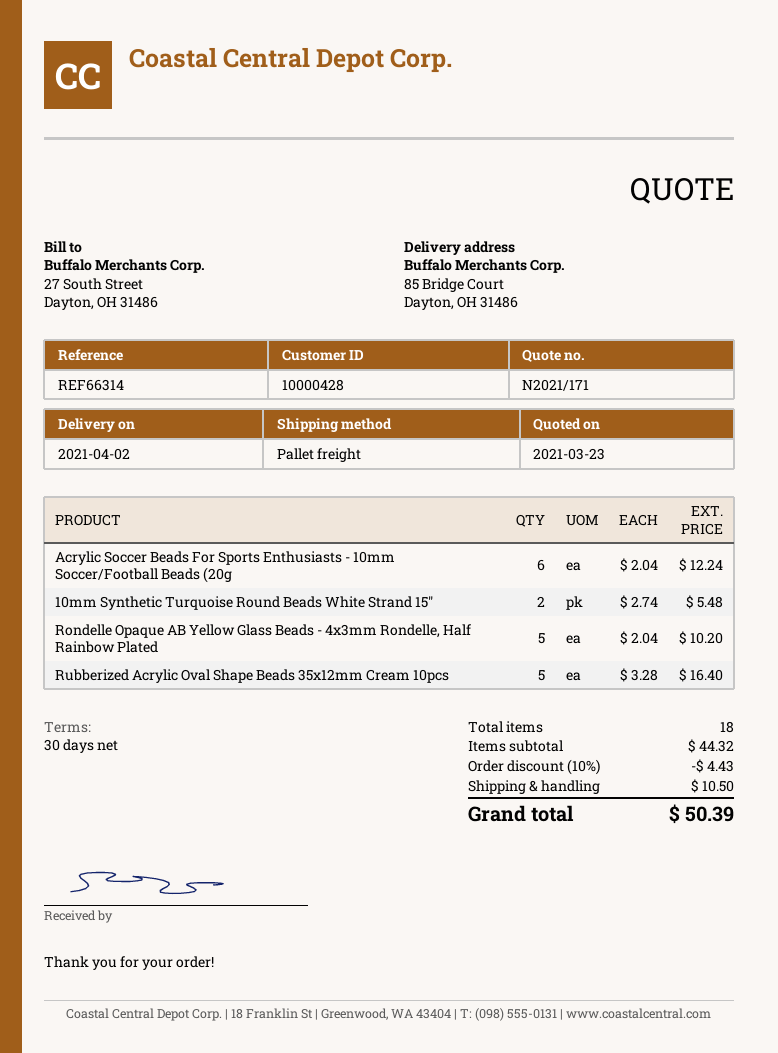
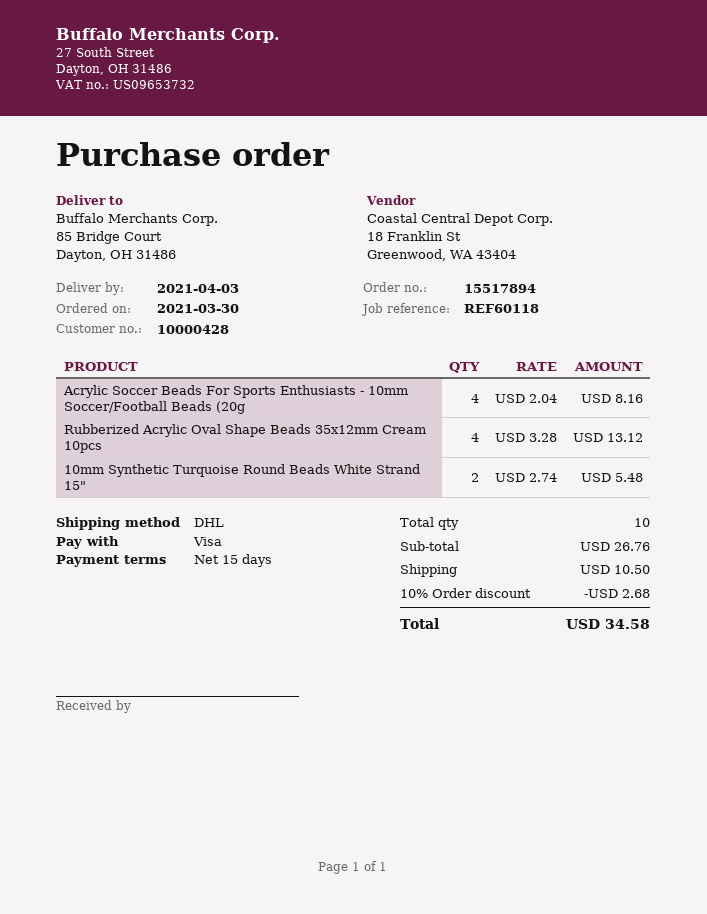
delivery date: 2021-04-02 -> 2021-04-03
payment terms: 30 days -> 15 days
reference: REF66314 -> REF60118
shipping method: pallet freight -> DHL
Acrylic Soccer Beads For Sports Enthusiasts - 10mm Soccer/Football Beads (20g: 6 x 2.04 = 12.24 -> 4 x 2.04 = 8.16
Rondelle Opaque AB Yellow Glass Beads - 4x3mm Rondelle, Half Rainbow Plated: 5 x 2.04 = 10.20 -> none
Rubberized Acrylic Oval Shape Beads 35x12mm Cream 10pcs: 5 x 3.28 = 16.40 -> 4 x 3.28 = 13.12
total quantity: 18 -> 10
subtotal: 44.32 -> 26.76
discount: 10% = 4.43 -> 10% = 2.68
total: 50.39 -> 34.58

